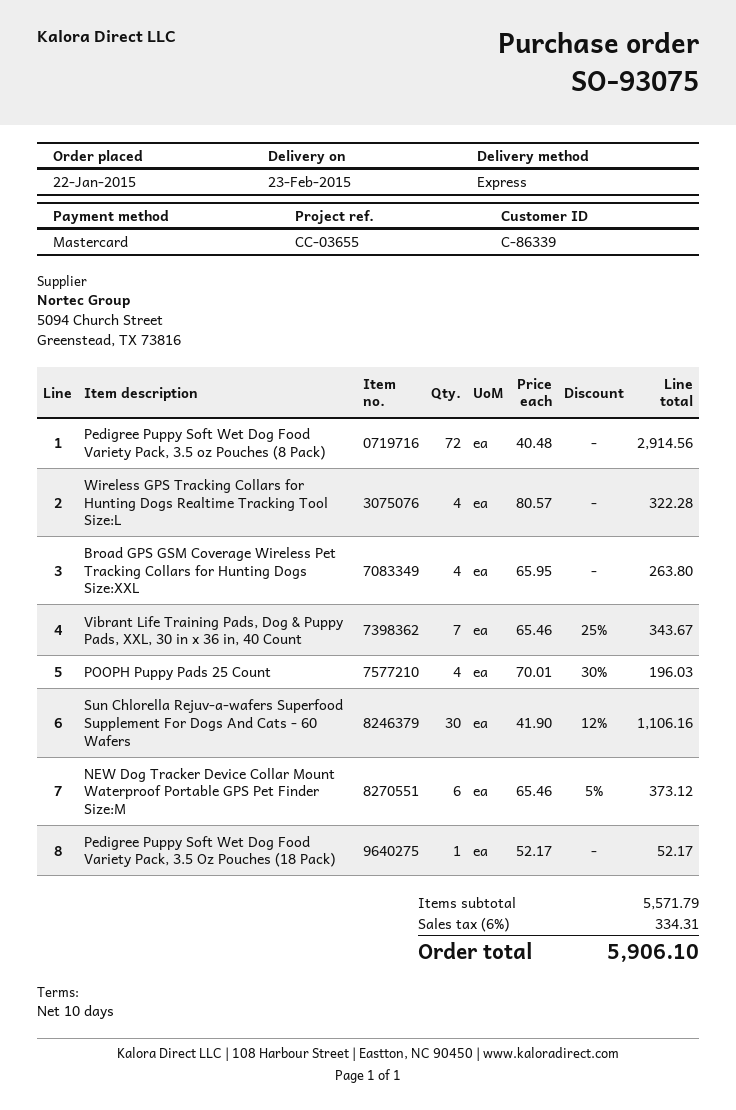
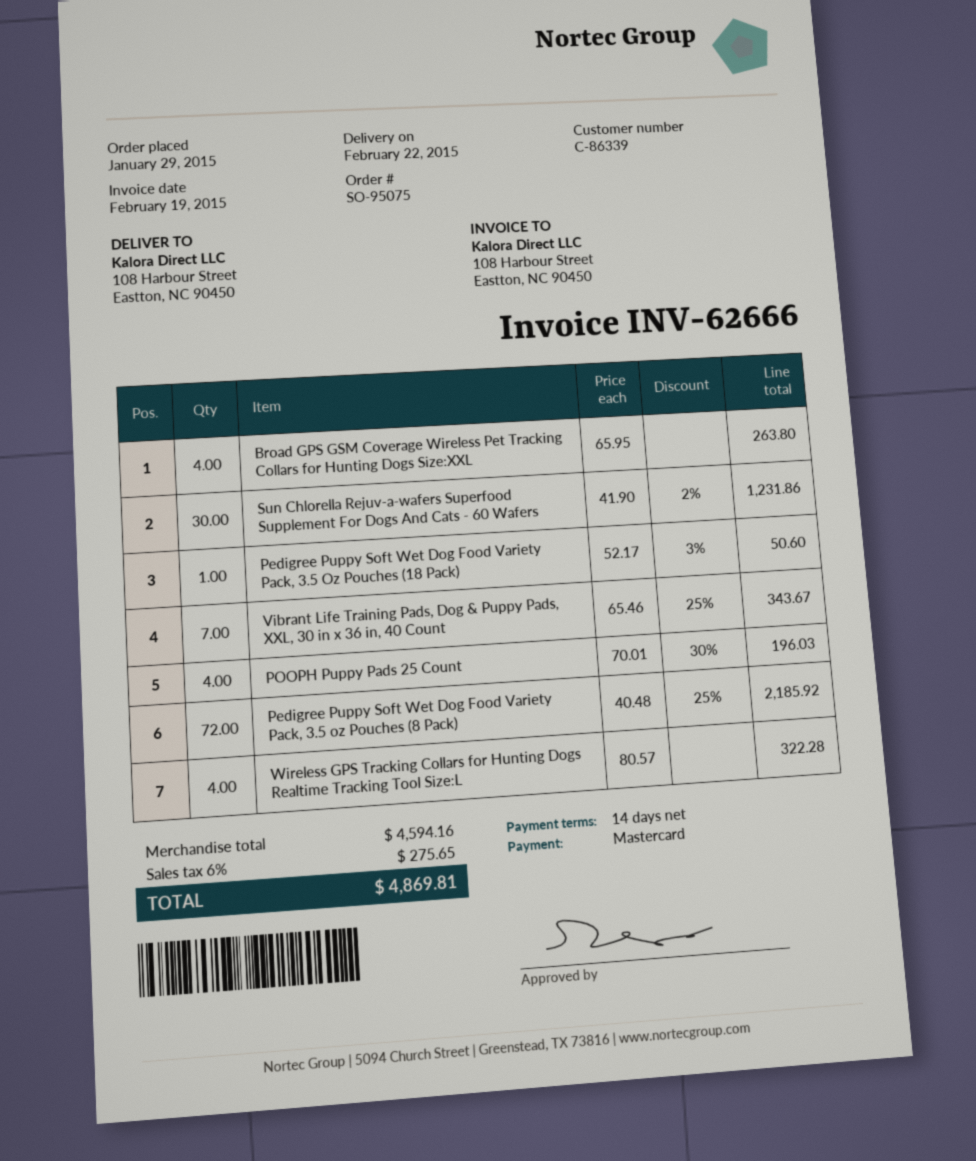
order number: SO-93075 -> SO-95075
order date: 2015-01-22 -> 2015-01-29
delivery date: 2015-02-23 -> 2015-02-22
payment terms: 10 days -> 14 days
Pedigree Puppy Soft Wet Dog Food Variety Pack, 3.5 oz Pouches (8 Pack): 72 x 40.48 = 2914.56 -> 72 x 40.48 - 25% = 2185.92
Sun Chlorella Rejuv-a-wafers Superfood Supplement For Dogs And Cats - 60 Wafers: 30 x 41.90 - 12% = 1106.16 -> 30 x 41.90 - 2% = 1231.86
NEW Dog Tracker Device Collar Mount Waterproof Portable GPS Pet Finder Size:M: 6 x 65.46 - 5% = 373.12 -> none
Pedigree Puppy Soft Wet Dog Food Variety Pack, 3.5 Oz Pouches (18 Pack): 1 x 52.17 = 52.17 -> 1 x 52.17 - 3% = 50.60
subtotal: 5571.79 -> 4594.16
tax: 6% = 334.31 -> 6% = 275.65
total: 5906.10 -> 4869.81

